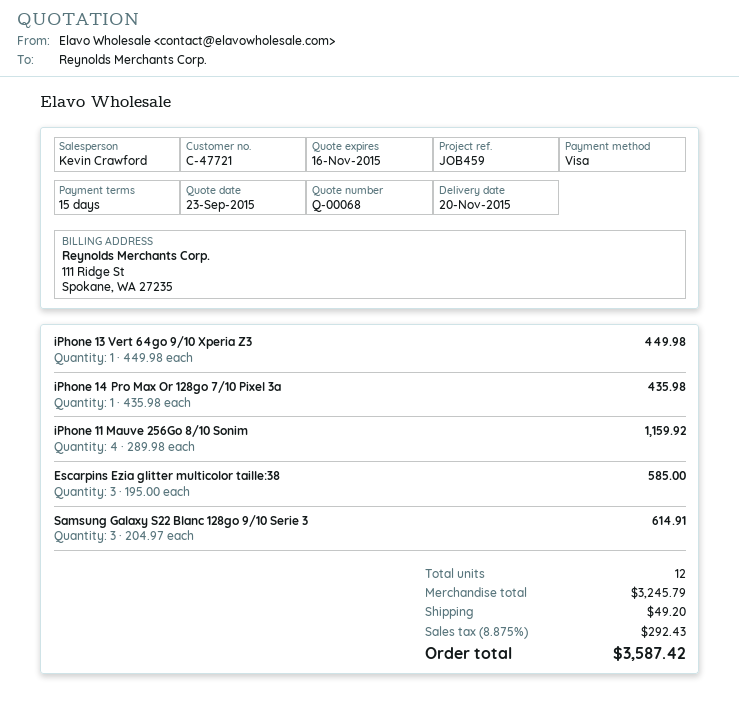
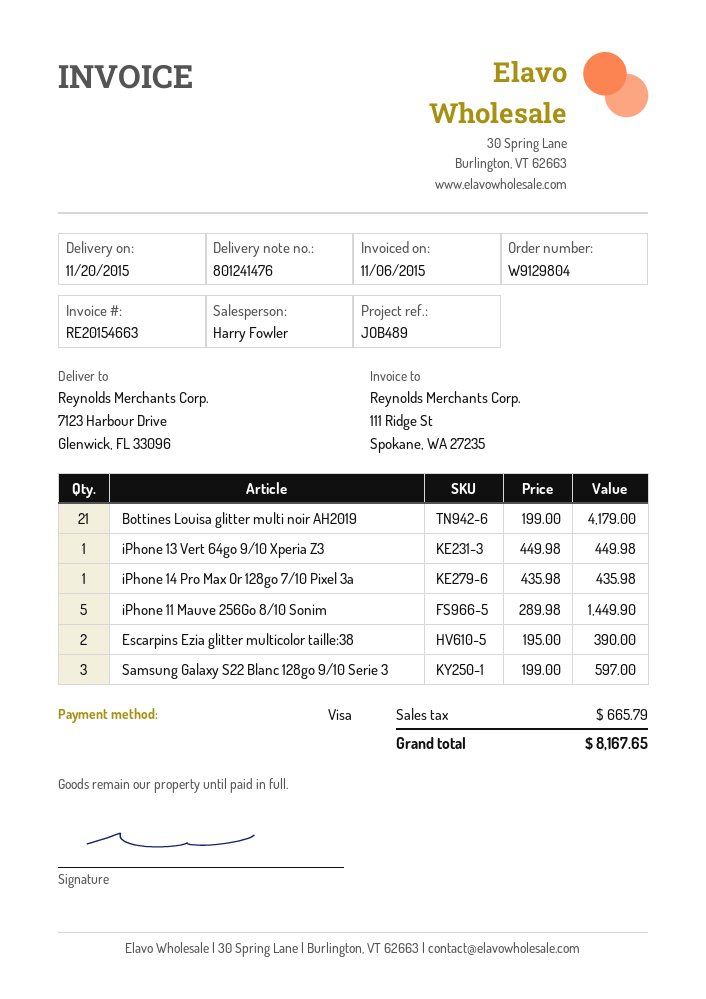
reference: JOB459 -> JOB489
sales rep: Kevin Crawford -> Harry Fowler
iPhone 11 Mauve 256Go 8/10 Sonim: 4 x 289.98 = 1159.92 -> 5 x 289.98 = 1449.90
Escarpins Ezia glitter multicolor taille:38: 3 x 195.00 = 585.00 -> 2 x 195.00 = 390.00
Samsung Galaxy S22 Blanc 128go 9/10 Serie 3: 3 x 204.97 = 614.91 -> 3 x 199.00 = 597.00
Bottines Louisa glitter multi noir AH2019: none -> 21 x 199.00 = 4179.00
shipping: 49.20 -> none
tax: 292.43 -> 665.79
total: 3587.42 -> 8167.65

